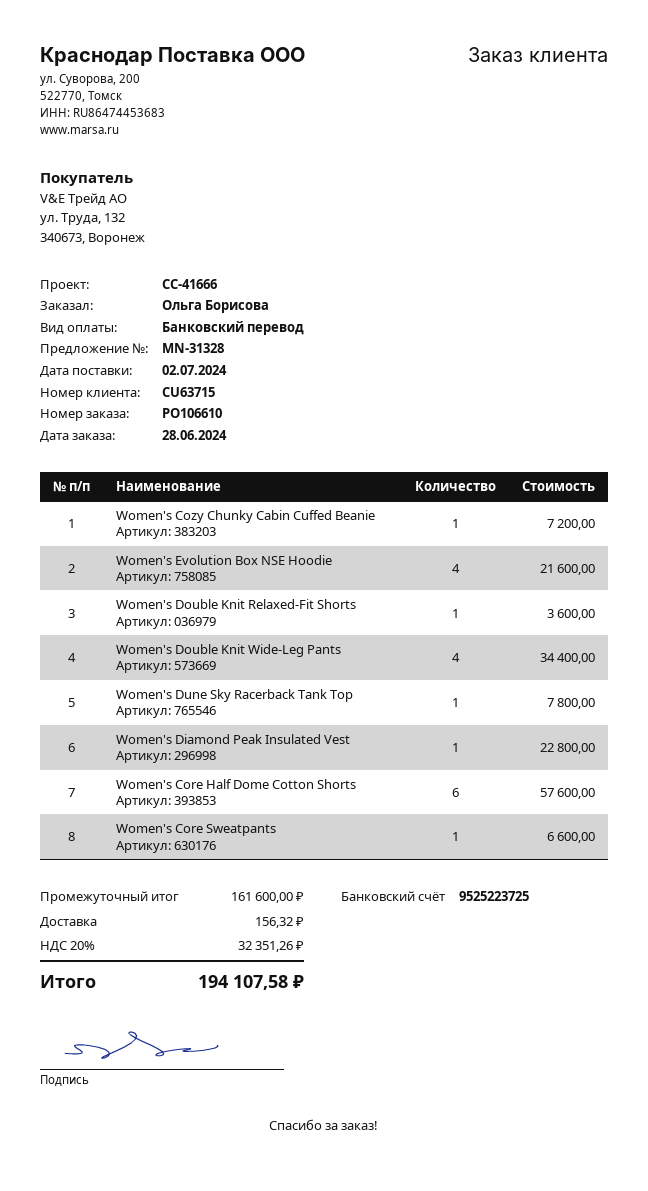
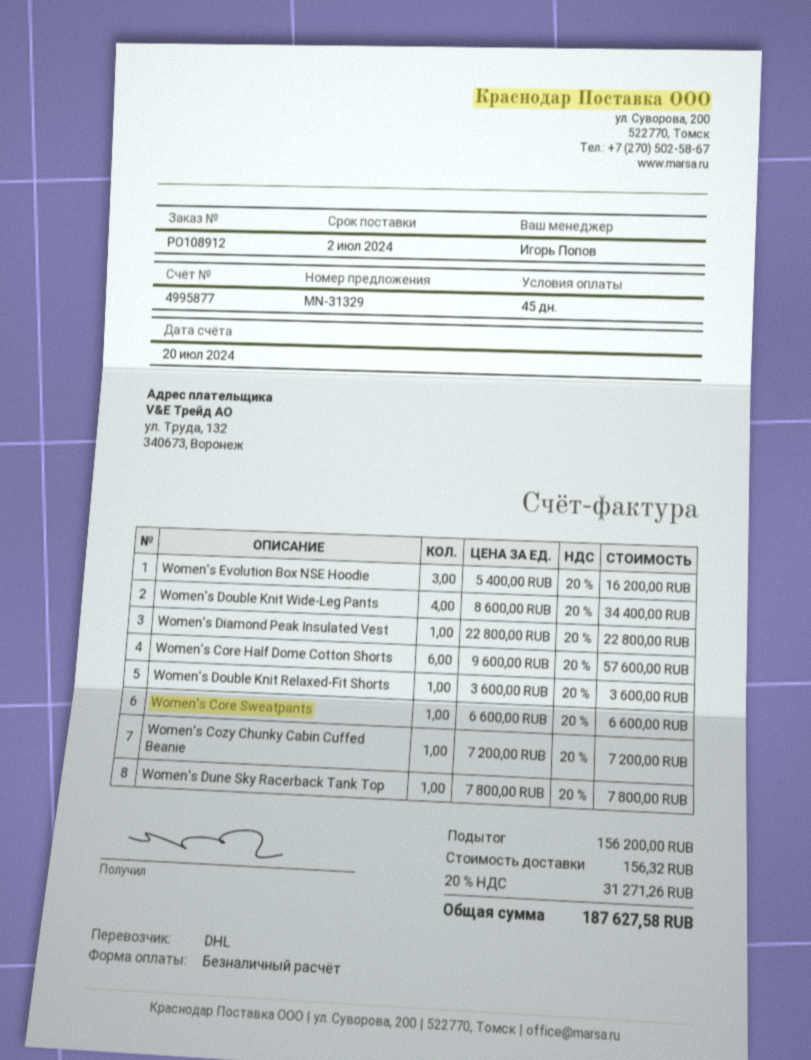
quote number: MN-31328 -> MN-31329
order number: PO106610 -> PO108912
Women's Evolution Box NSE Hoodie: 4 for 21600.00 -> 3 for 16200.00
subtotal: 161600.00 -> 156200.00
tax: 20% = 32351.26 -> 20% = 31271.26
total: 194107.58 -> 187627.58

